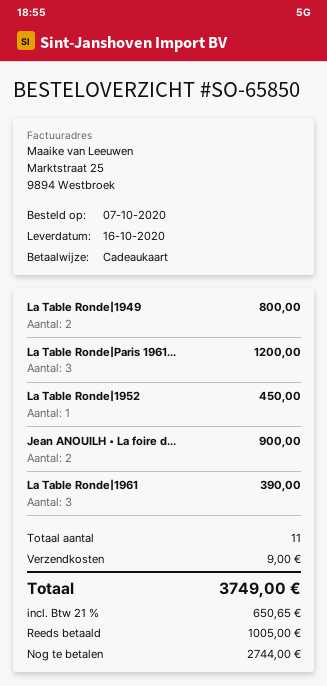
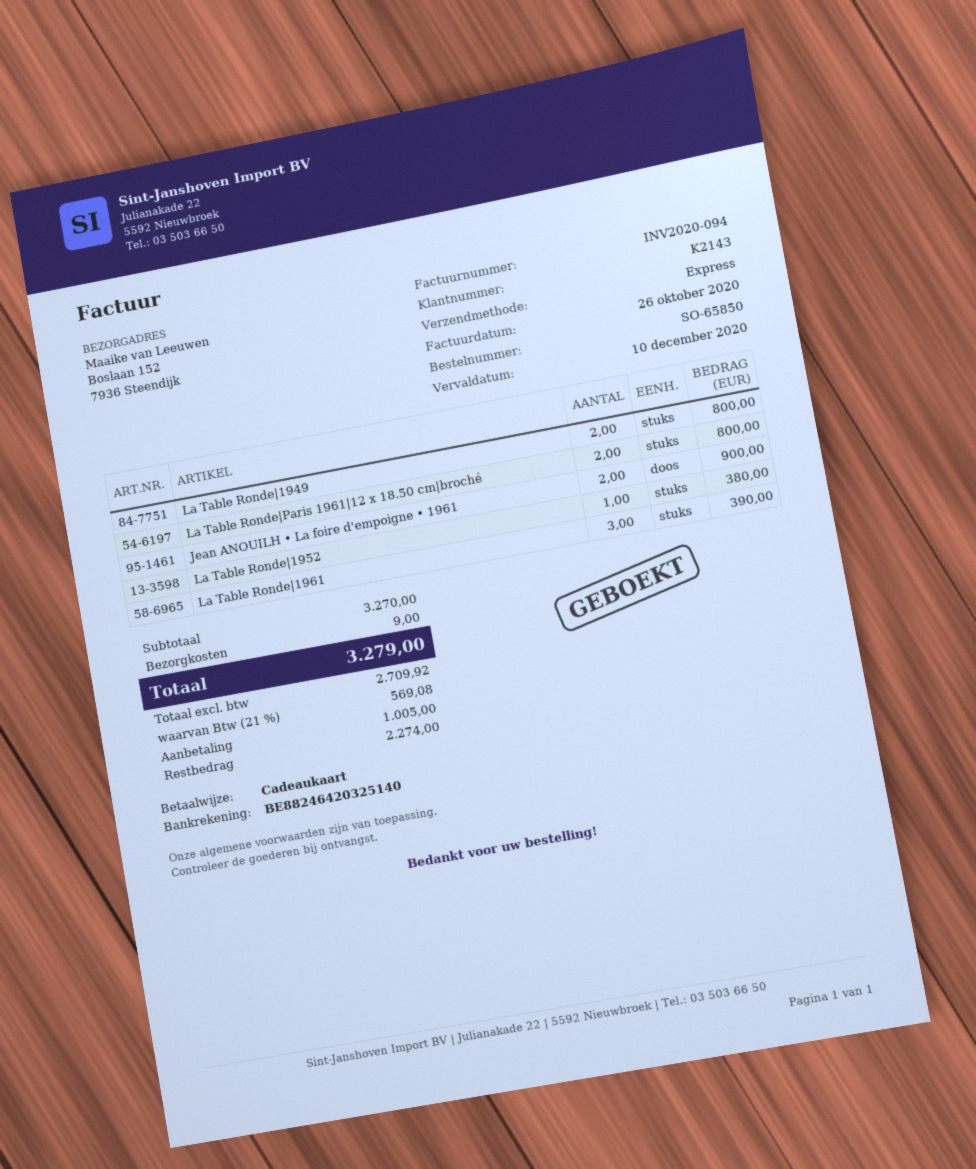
La Table Ronde|Paris 1961...: 3 for 1200.00 -> 2 for 800.00
La Table Ronde|1952: 1 for 450.00 -> 1 for 380.00
tax: 21% = 650.65 -> 21% = 569.08
total: 3749.00 -> 3279.00
balance: 2744.00 -> 2274.00

